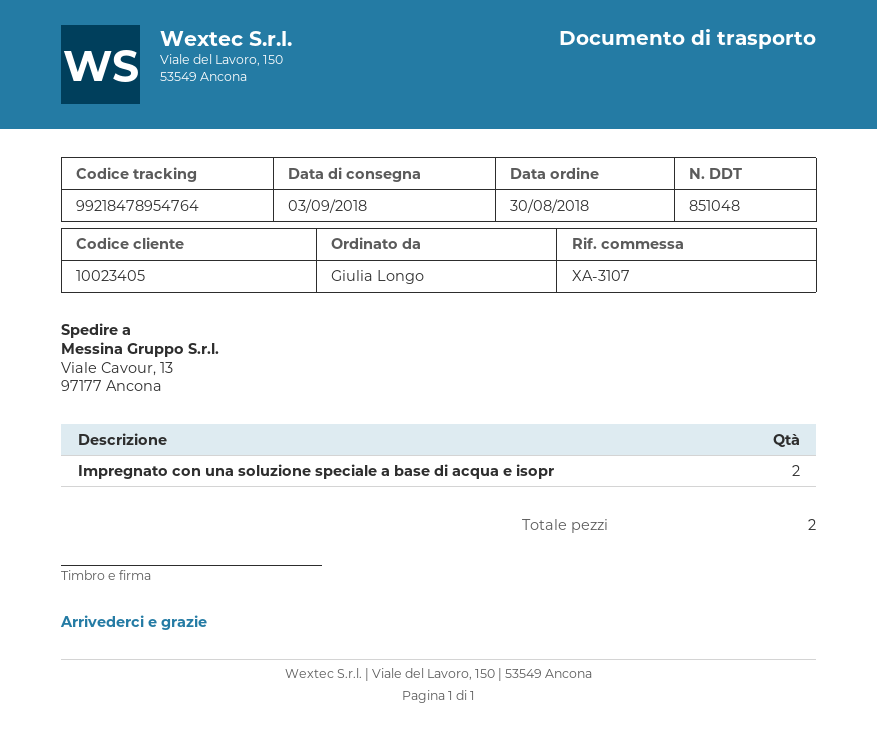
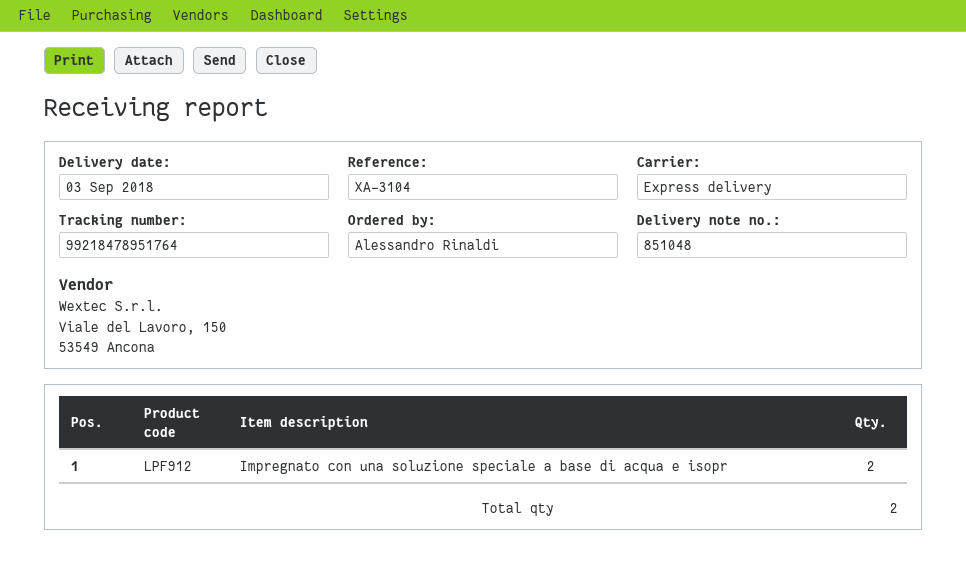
reference: XA-3107 -> XA-3104
ordered by: Giulia Longo -> Alessandro Rinaldi
tracking number: 99218478954764 -> 99218478951764

